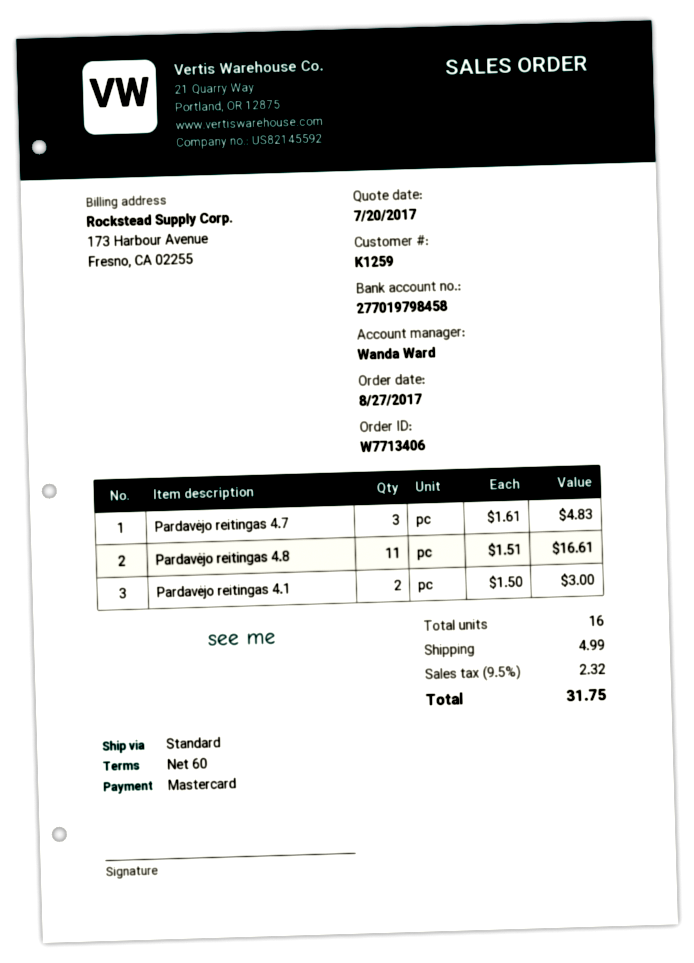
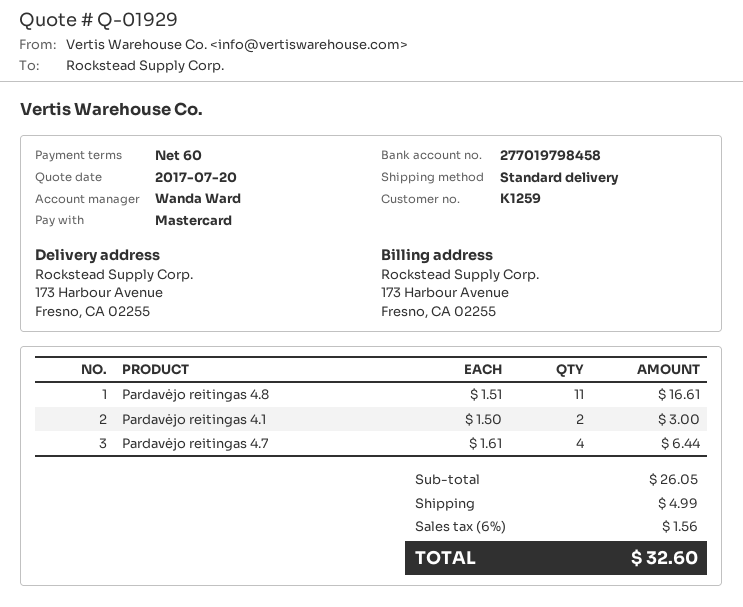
Pardavėjo reitingas 4.7: 3 x 1.61 = 4.83 -> 4 x 1.61 = 6.44
tax: 9.5% = 2.32 -> 6% = 1.56
total: 31.75 -> 32.60

